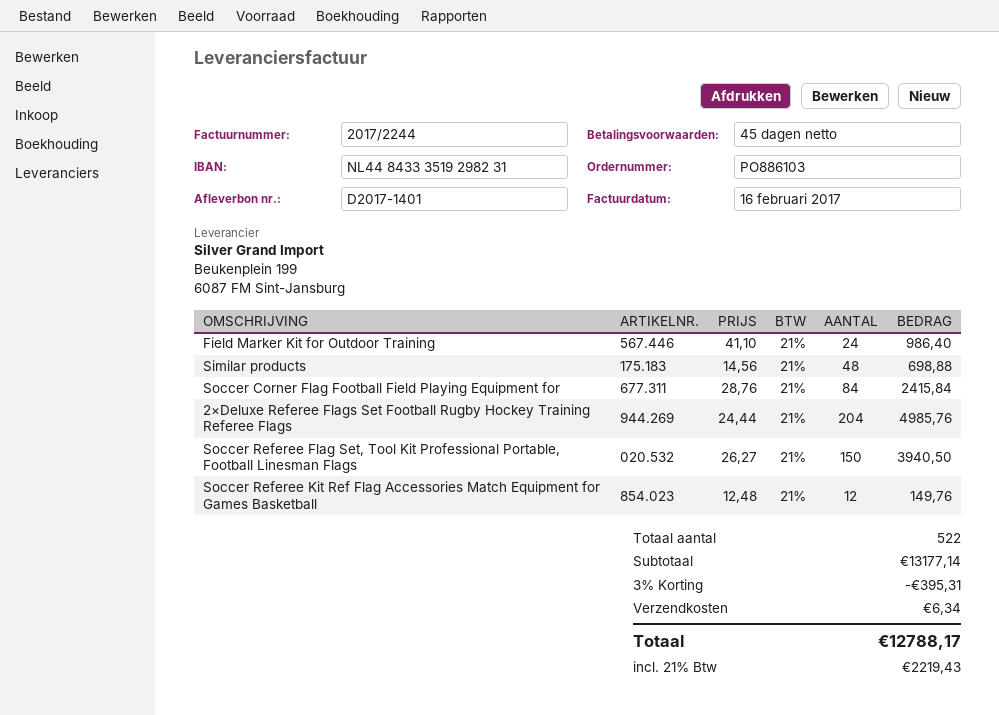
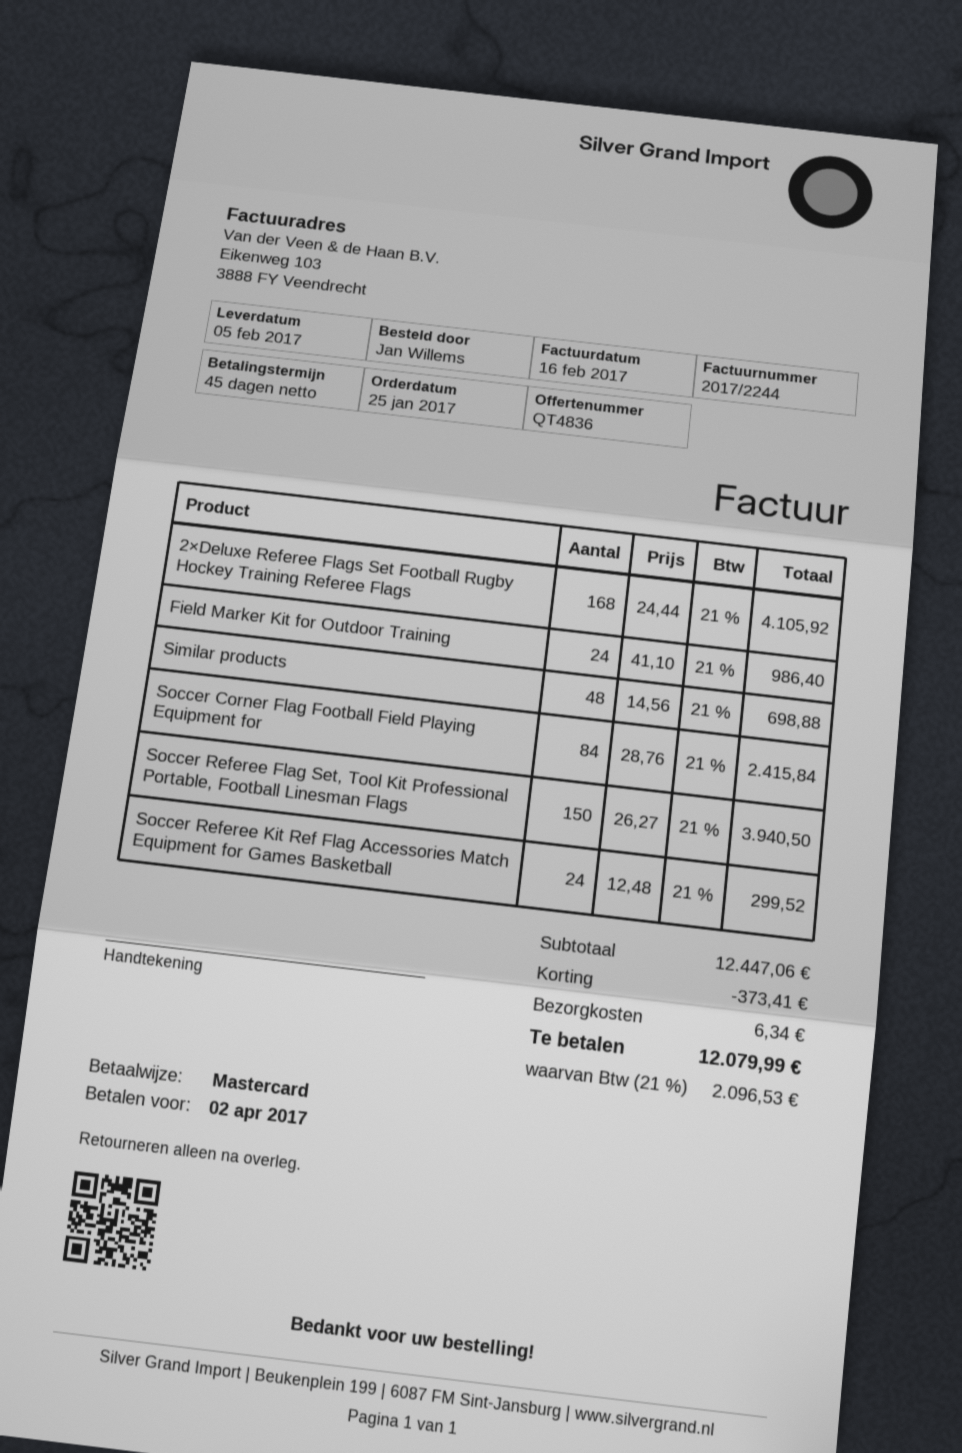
2×Deluxe Referee Flags Set Football Rugby Hockey Training Referee Flags: 204 x 24.44 = 4985.76 -> 168 x 24.44 = 4105.92
Soccer Referee Kit Ref Flag Accessories Match Equipment for Games Basketball: 12 x 12.48 = 149.76 -> 24 x 12.48 = 299.52
subtotal: 13177.14 -> 12447.06
discount: 395.31 -> 373.41
tax: 21% = 2219.43 -> 21% = 2096.53
total: 12788.17 -> 12079.99

